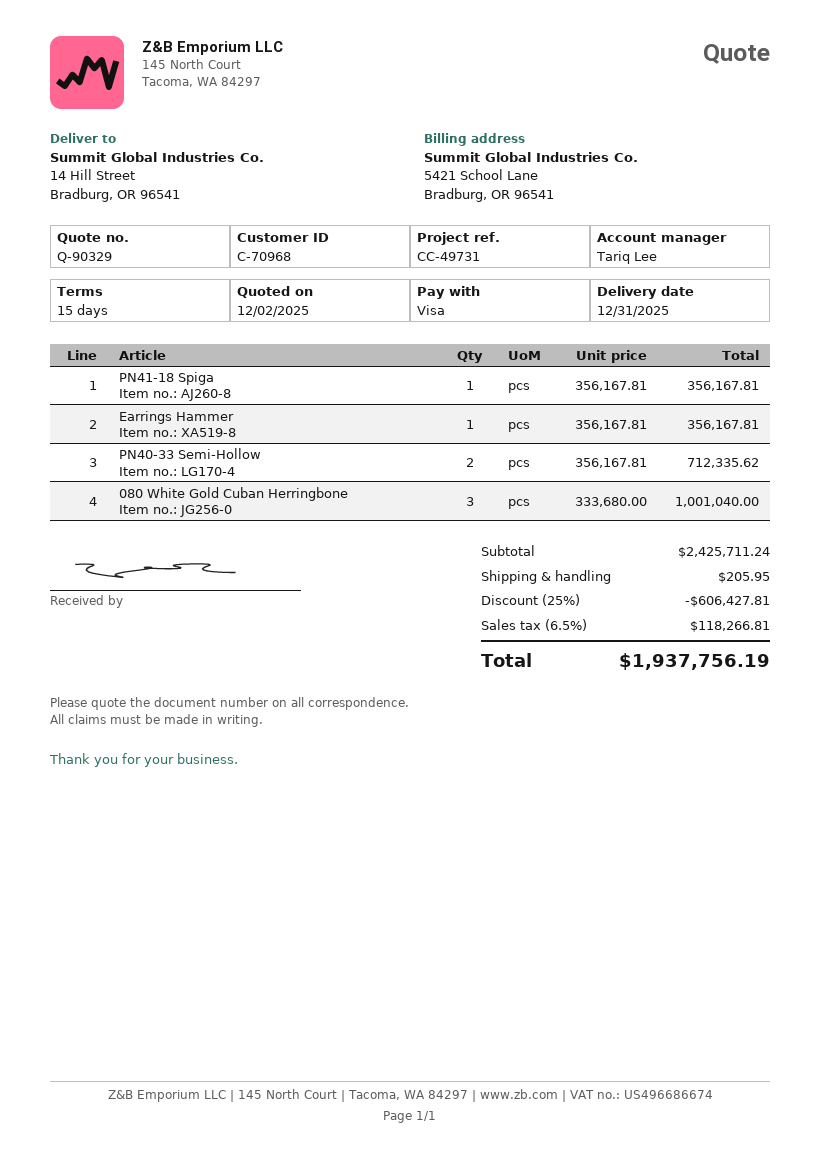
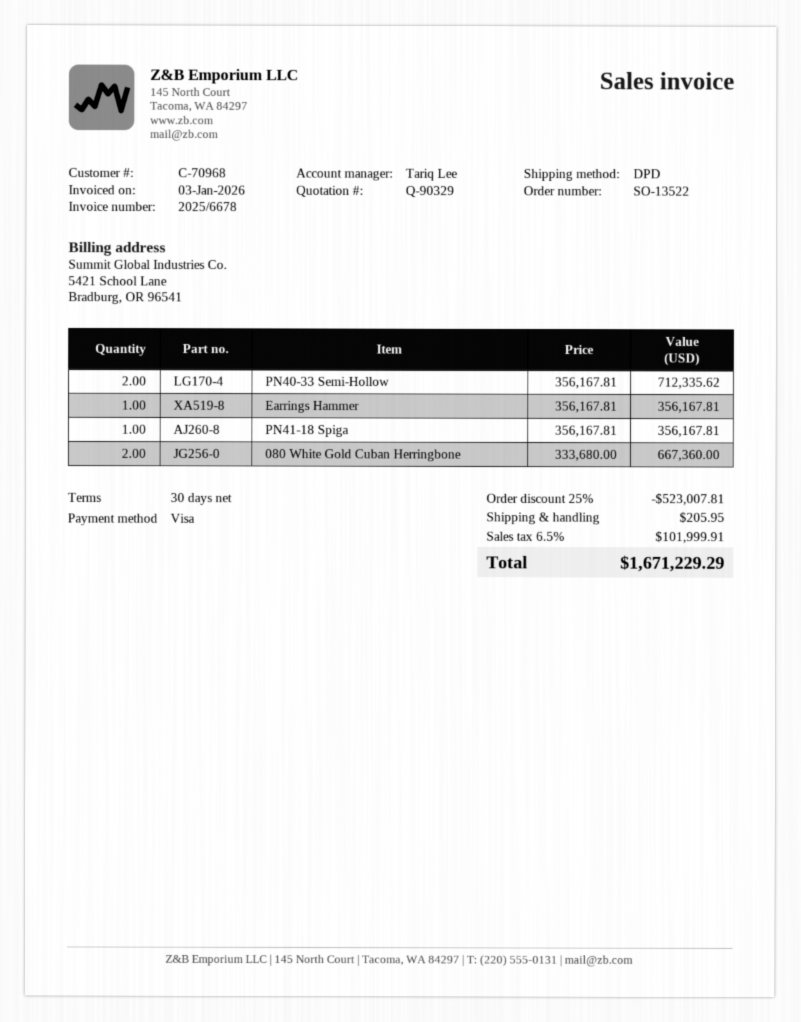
payment terms: 15 days -> 30 days
080 White Gold Cuban Herringbone: 3 x 333680.00 = 1001040.00 -> 2 x 333680.00 = 667360.00
discount: 25% = 606427.81 -> 25% = 523007.81
tax: 6.5% = 118266.81 -> 6.5% = 101999.91
total: 1937756.19 -> 1671229.29

